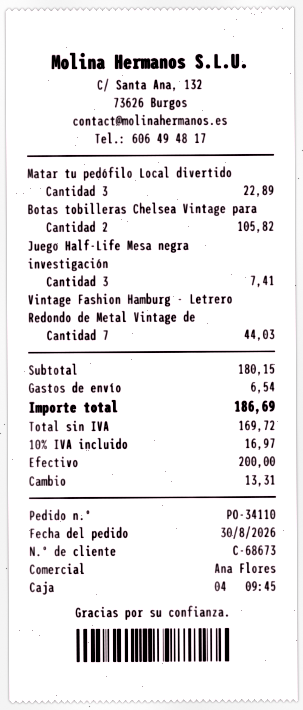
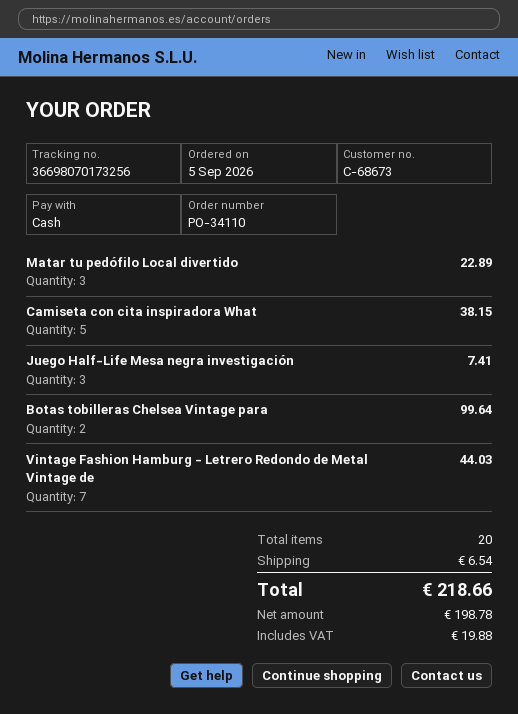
order date: 2026-08-30 -> 2026-09-05
Botas tobilleras Chelsea Vintage para: 2 for 105.82 -> 2 for 99.64
Camiseta con cita inspiradora What: none -> 5 for 38.15
net: 169.72 -> 198.78
tax: 16.97 -> 19.88
total: 186.69 -> 218.66

